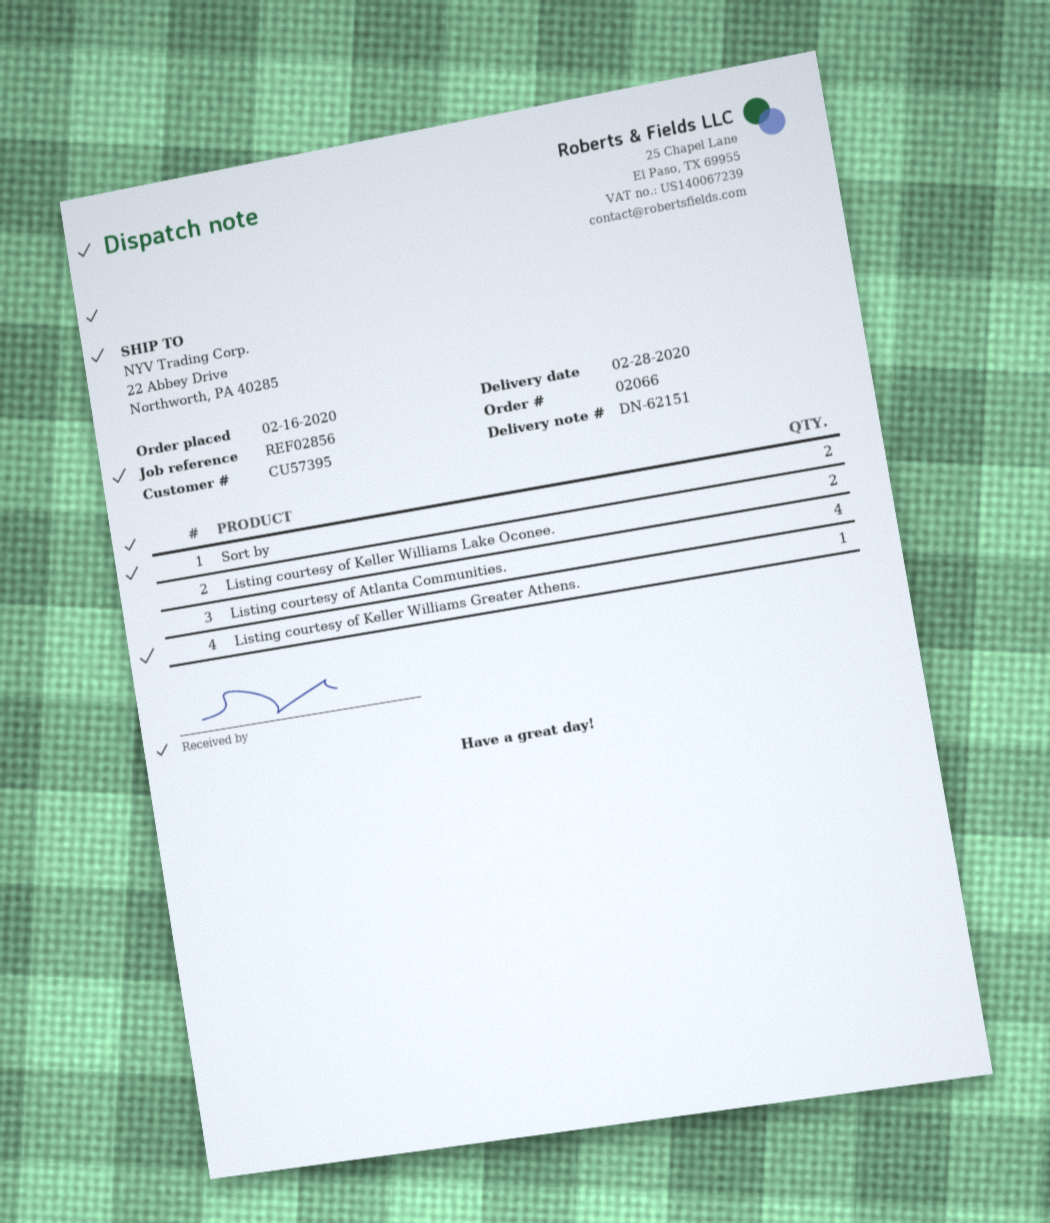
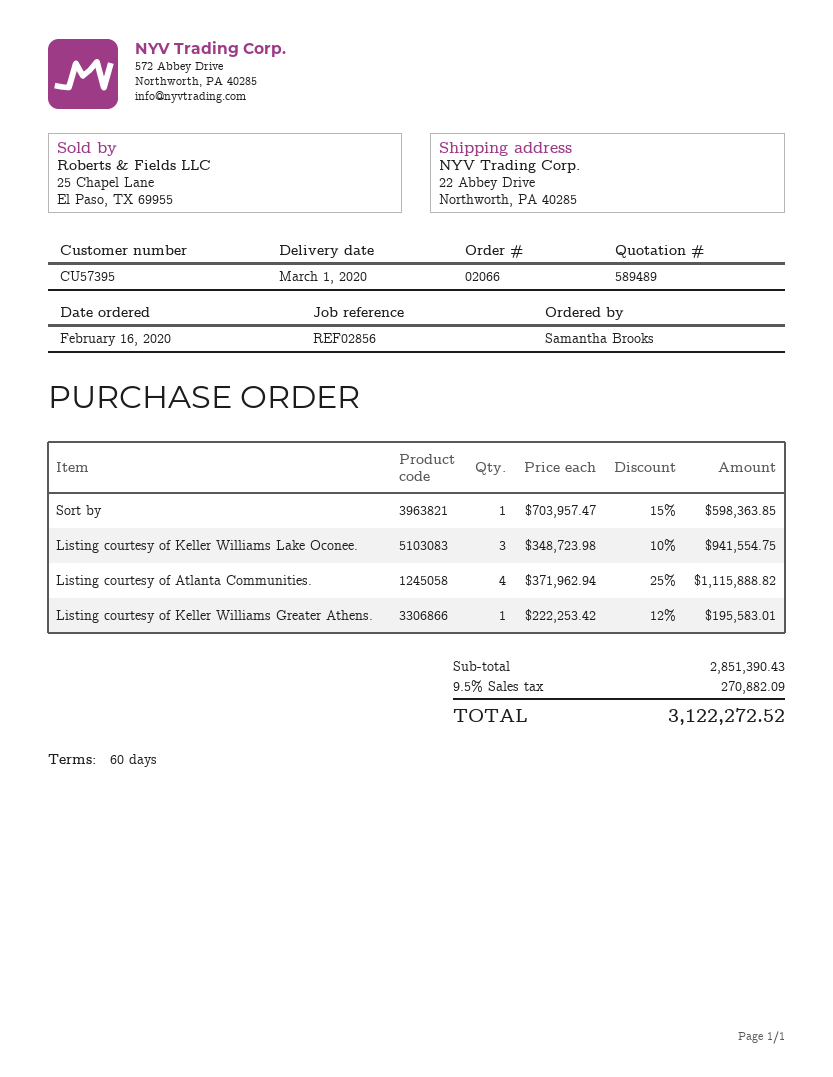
delivery date: 2020-02-28 -> 2020-03-01
Sort by: 2 -> 1
Listing courtesy of Keller Williams Lake Oconee.: 2 -> 3

